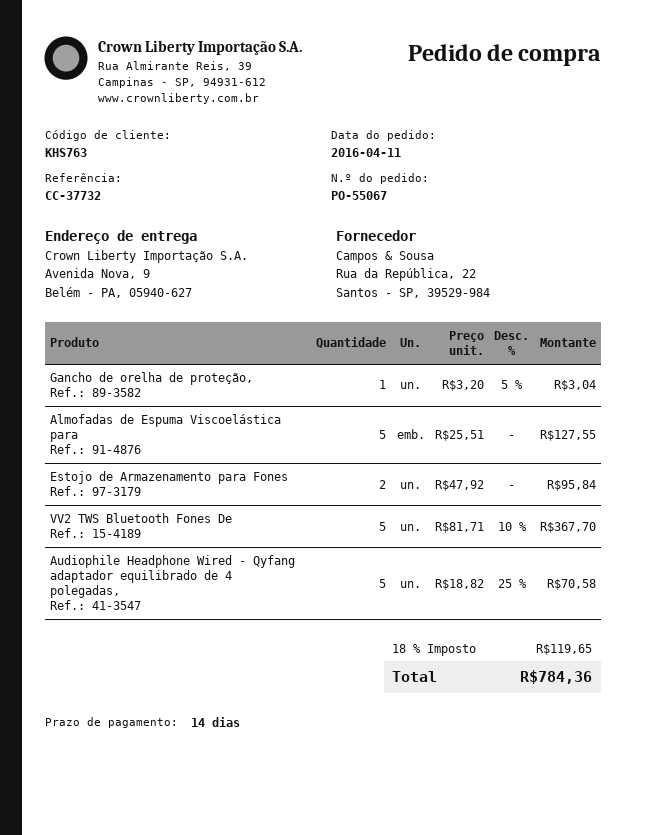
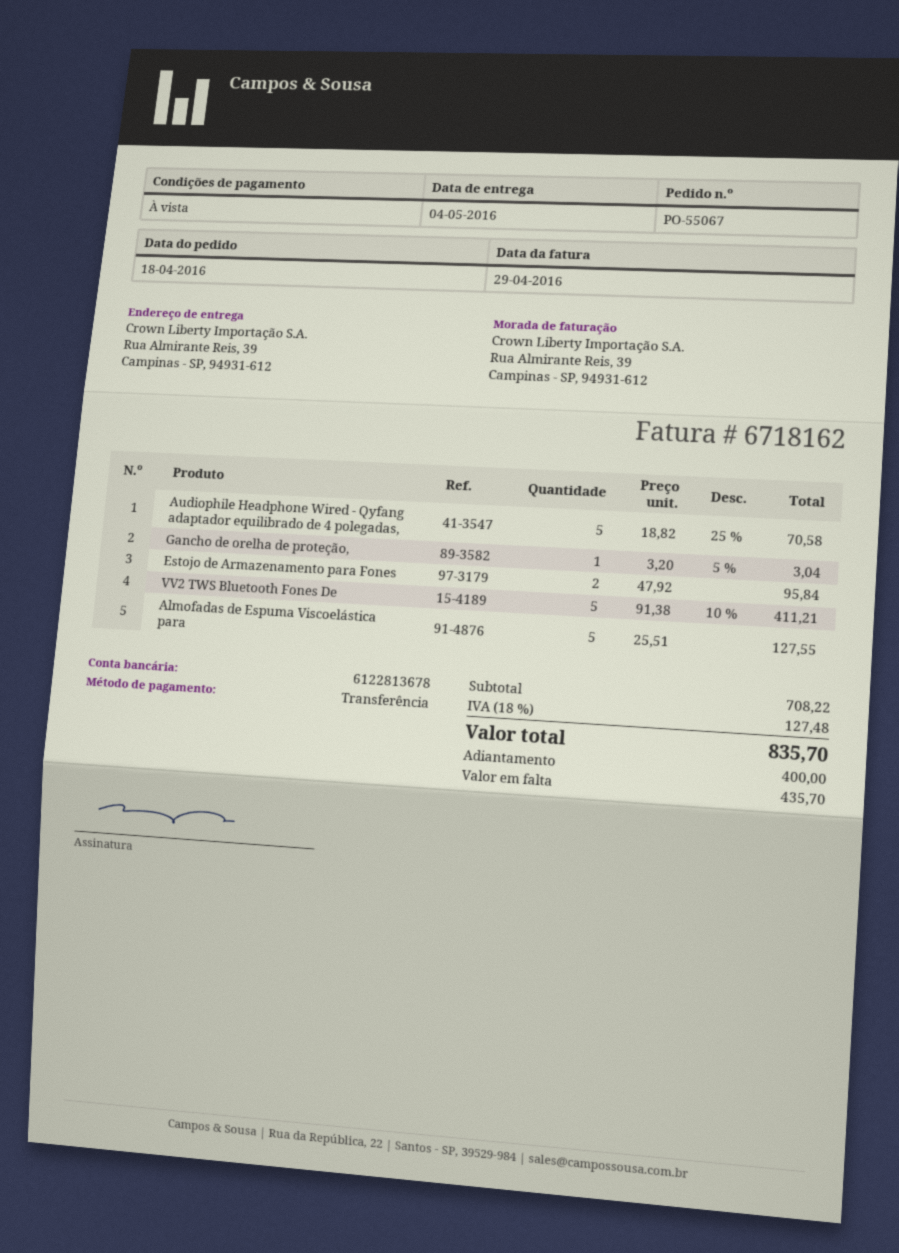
order date: 2016-04-11 -> 2016-04-18
payment terms: 14 days -> on receipt
ship to: Avenida Nova, 9, Belém - PA, 05940-627 -> Rua Almirante Reis, 39, Campinas - SP, 94931-612
VV2 TWS Bluetooth Fones De: 5 x 81.71 - 10% = 367.70 -> 5 x 91.38 - 10% = 411.21
tax: 18% = 119.65 -> 18% = 127.48
total: 784.36 -> 835.70

